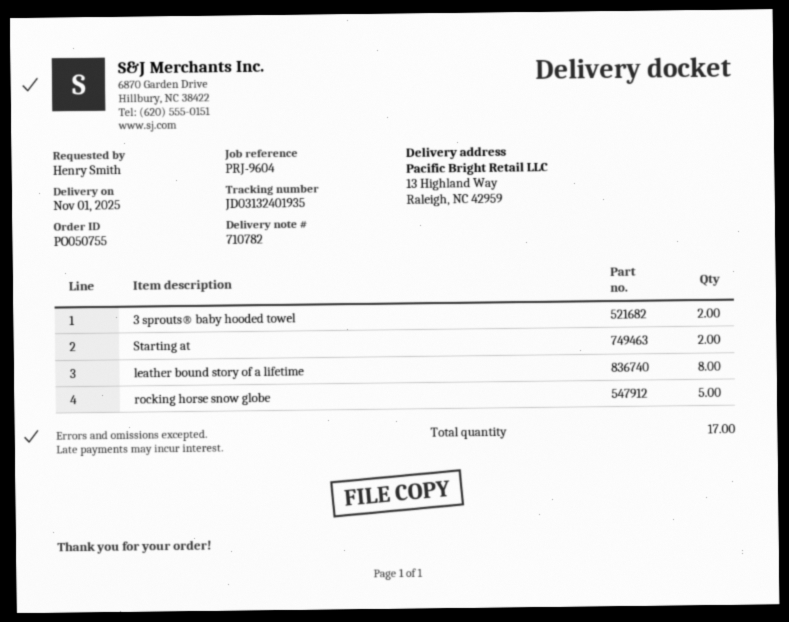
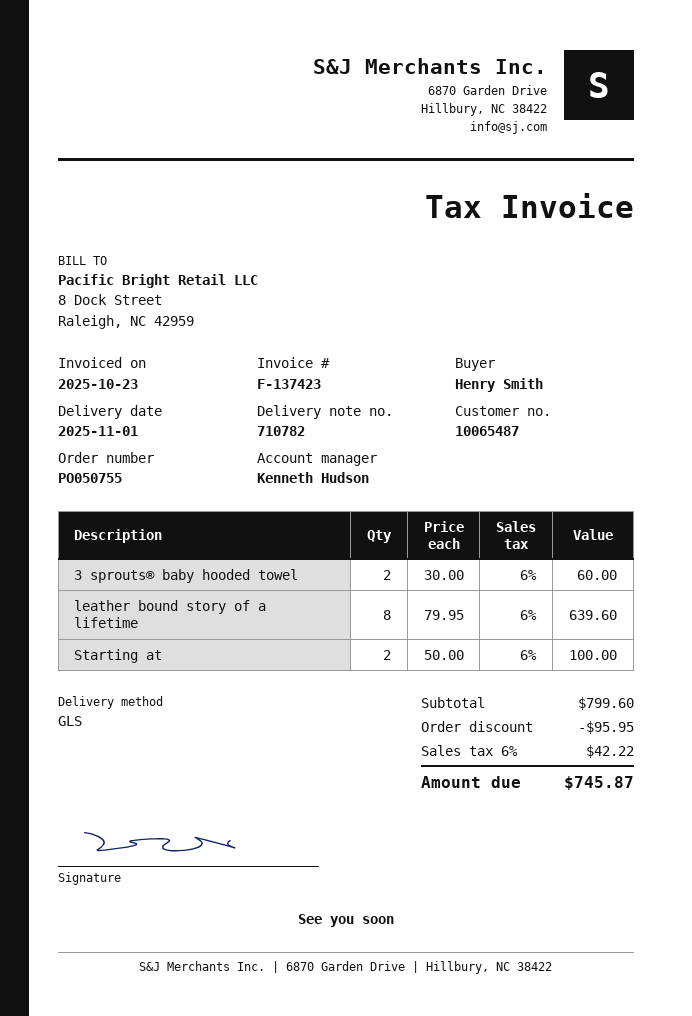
rocking horse snow globe: 5 -> none

